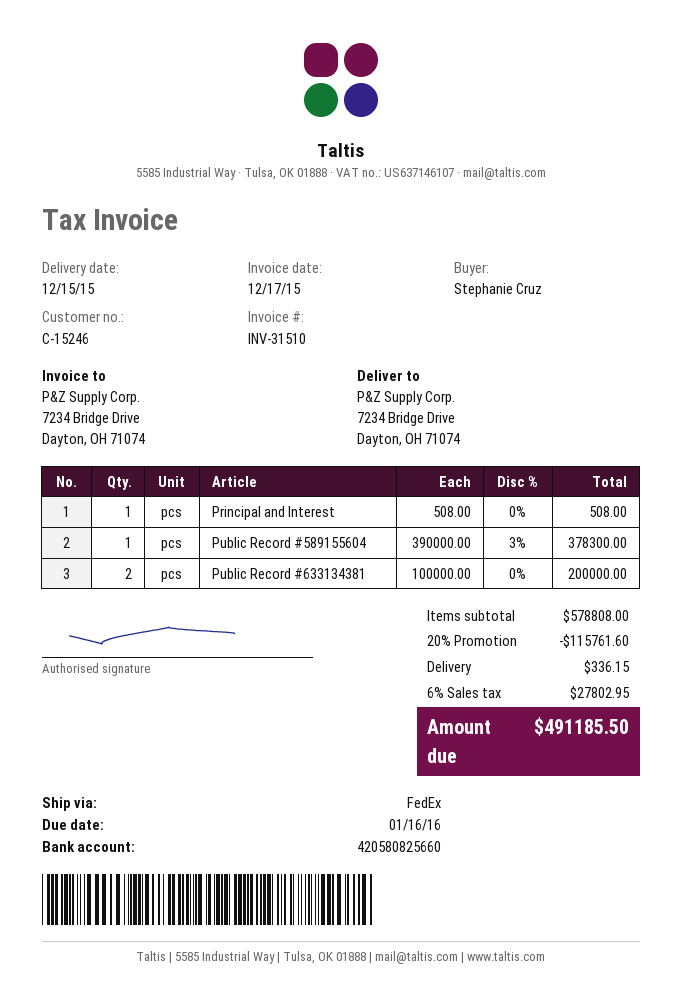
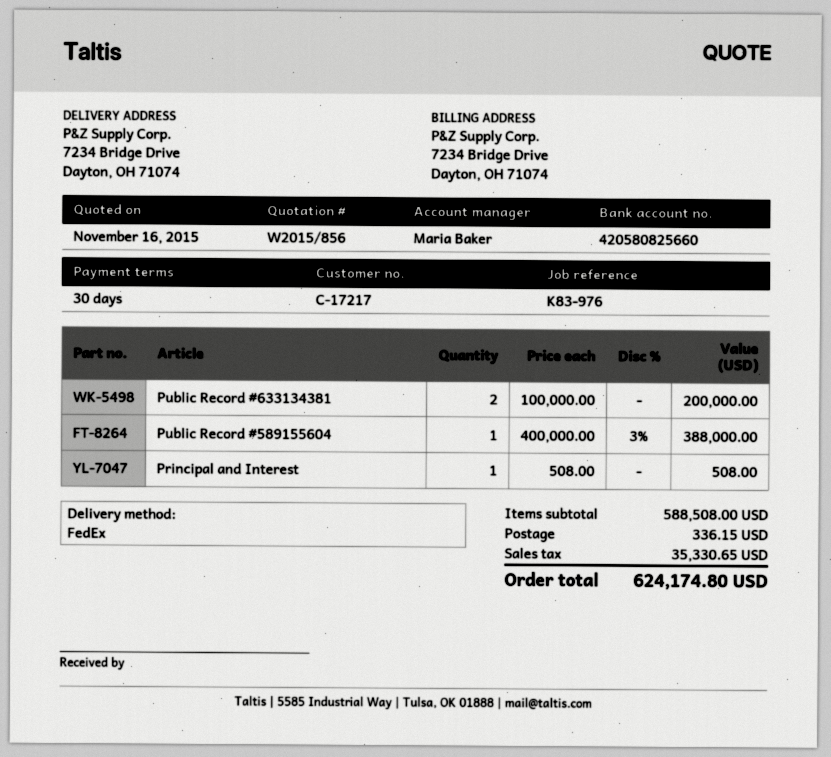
customer number: C-15246 -> C-17217
Public Record #589155604: 1 x 390000.00 - 3% = 378300.00 -> 1 x 400000.00 - 3% = 388000.00
subtotal: 578808.00 -> 588508.00
discount: 20% = 115761.60 -> none
tax: 27802.95 -> 35330.65
total: 491185.50 -> 624174.80

